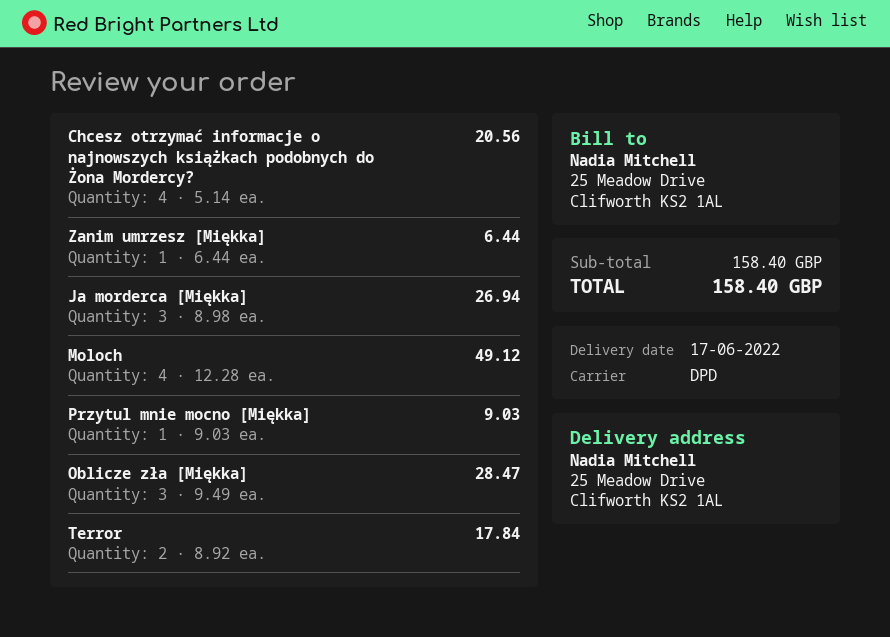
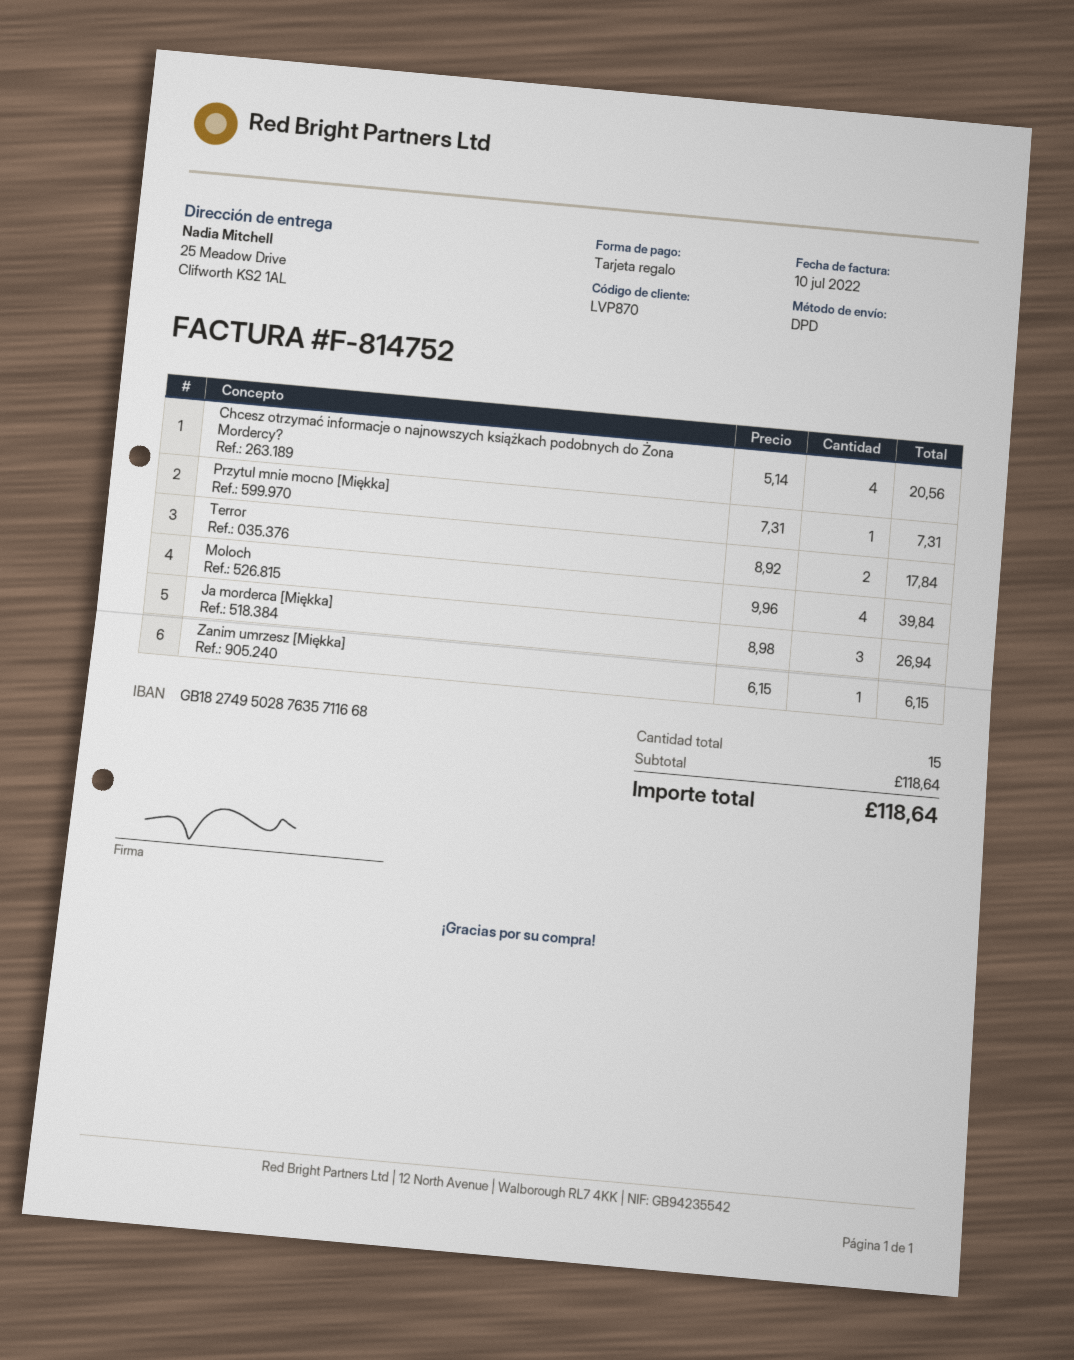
Zanim umrzesz [Miękka]: 1 x 6.44 = 6.44 -> 1 x 6.15 = 6.15
Moloch: 4 x 12.28 = 49.12 -> 4 x 9.96 = 39.84
Przytul mnie mocno [Miękka]: 1 x 9.03 = 9.03 -> 1 x 7.31 = 7.31
Oblicze zła [Miękka]: 3 x 9.49 = 28.47 -> none
subtotal: 158.40 -> 118.64
total: 158.40 -> 118.64

